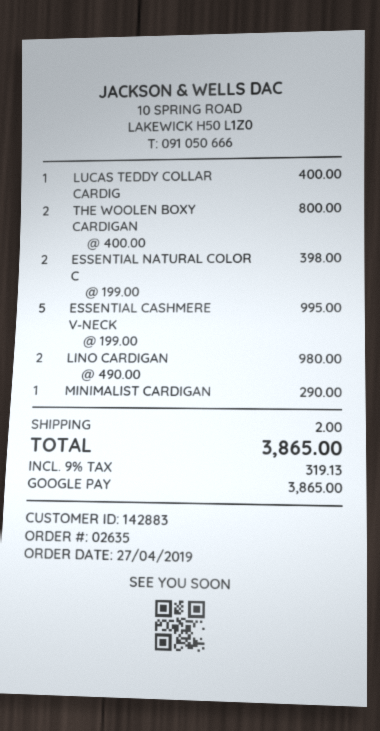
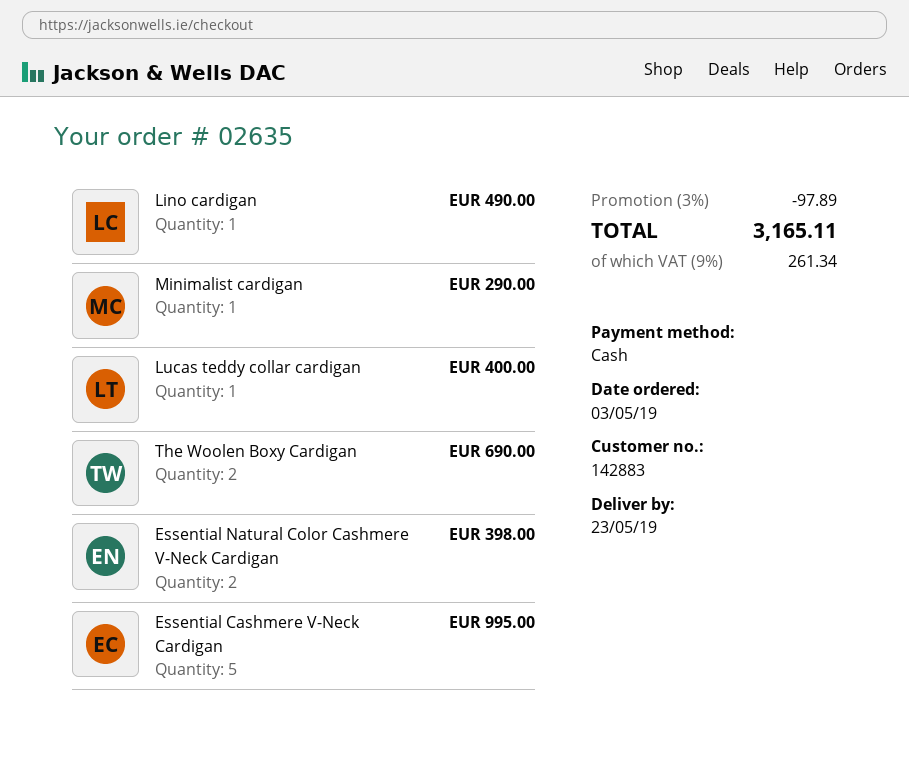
order date: 2019-04-27 -> 2019-05-03
payment method: Google Pay -> cash
THE WOOLEN BOXY CARDIGAN: 2 for 800.00 -> 2 for 690.00
LINO CARDIGAN: 2 for 980.00 -> 1 for 490.00
discount: none -> 3% = 97.89
shipping: 2.00 -> none
tax: 9% = 319.13 -> 9% = 261.34
total: 3865.00 -> 3165.11

